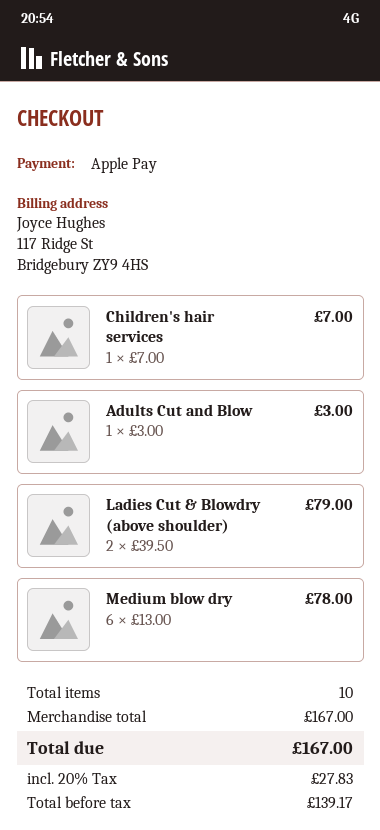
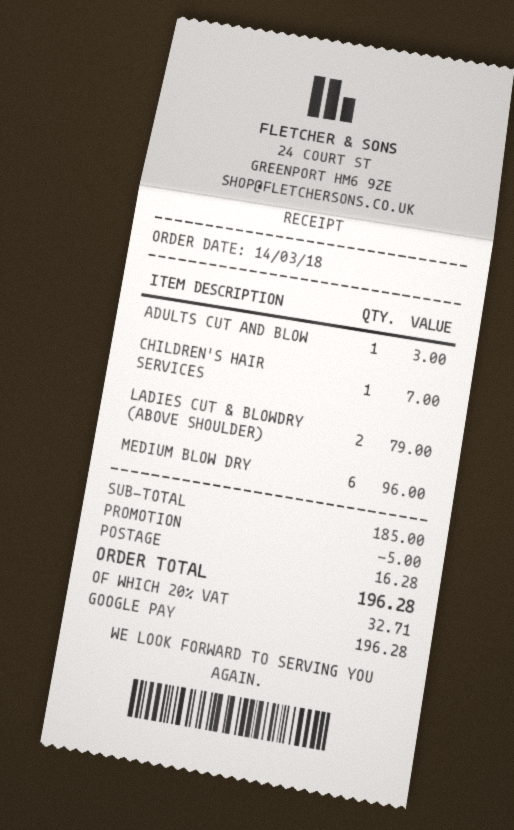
payment method: Apple Pay -> Google Pay
Medium blow dry: 6 for 78.00 -> 6 for 96.00
subtotal: 167.00 -> 185.00
discount: none -> 5.00
shipping: none -> 16.28
tax: 20% = 27.83 -> 20% = 32.71
total: 167.00 -> 196.28

